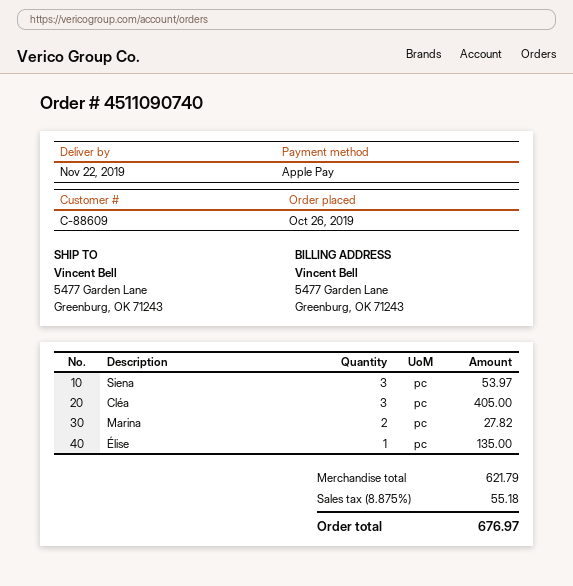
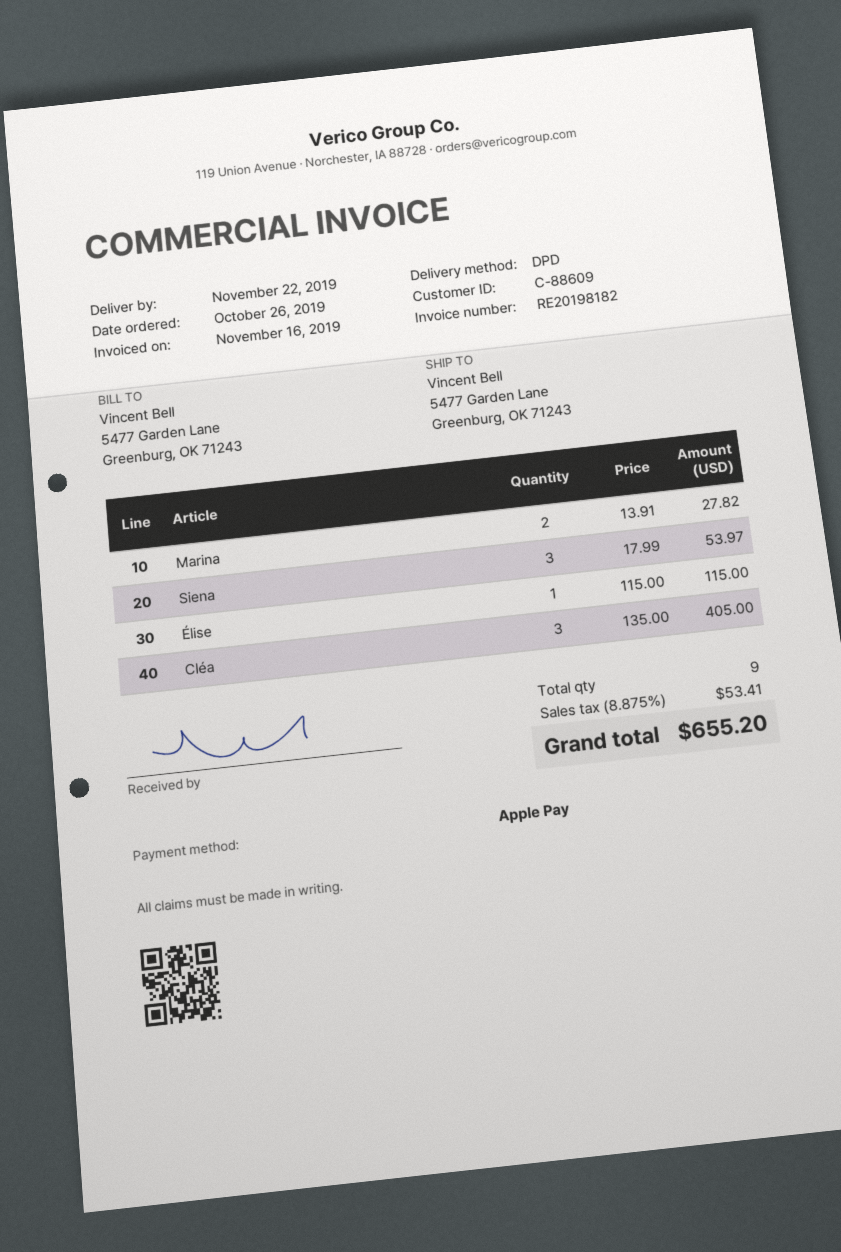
Élise: 1 for 135.00 -> 1 for 115.00
tax: 8.875% = 55.18 -> 8.875% = 53.41
total: 676.97 -> 655.20

